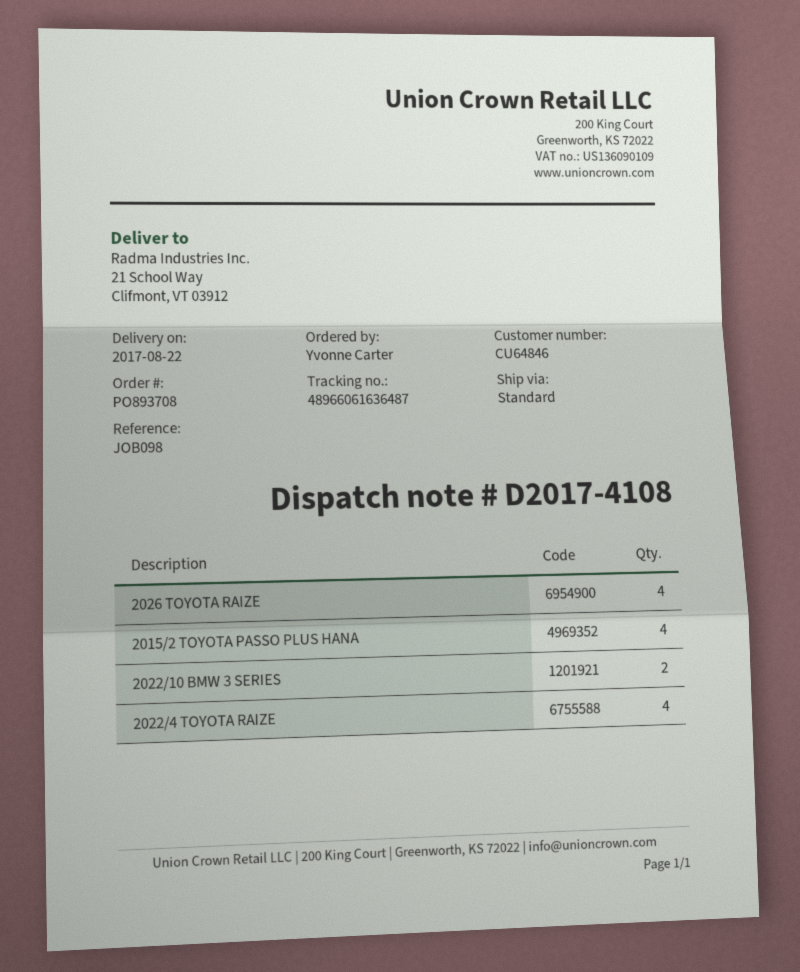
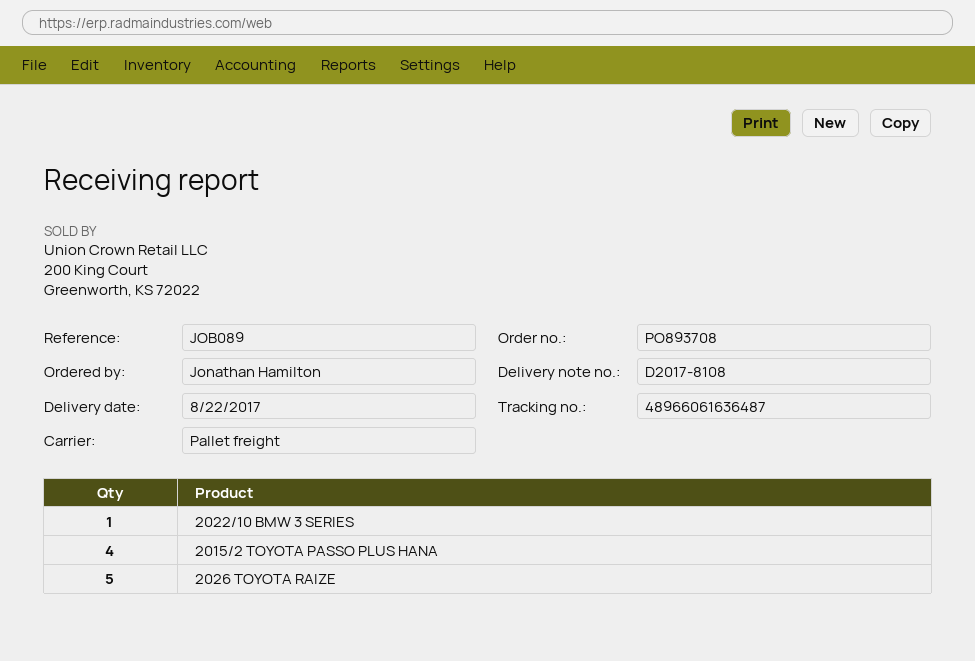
delivery note number: D2017-4108 -> D2017-8108
reference: JOB098 -> JOB089
ordered by: Yvonne Carter -> Jonathan Hamilton
shipping method: standard -> pallet freight
2026 TOYOTA RAIZE: 4 -> 5
2022/10 BMW 3 SERIES: 2 -> 1
2022/4 TOYOTA RAIZE: 4 -> none

